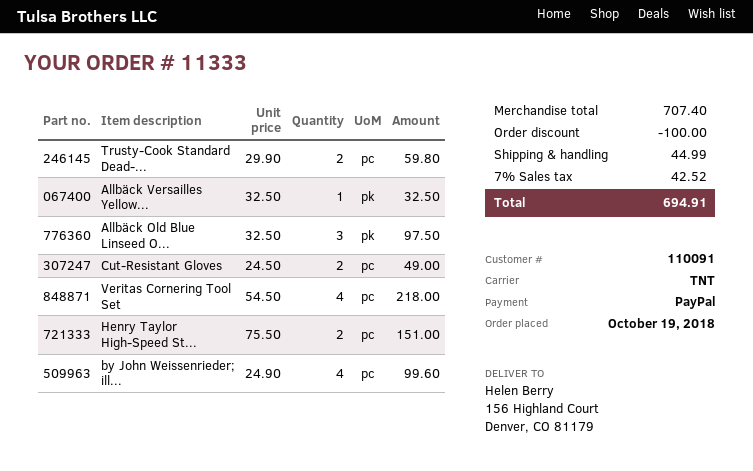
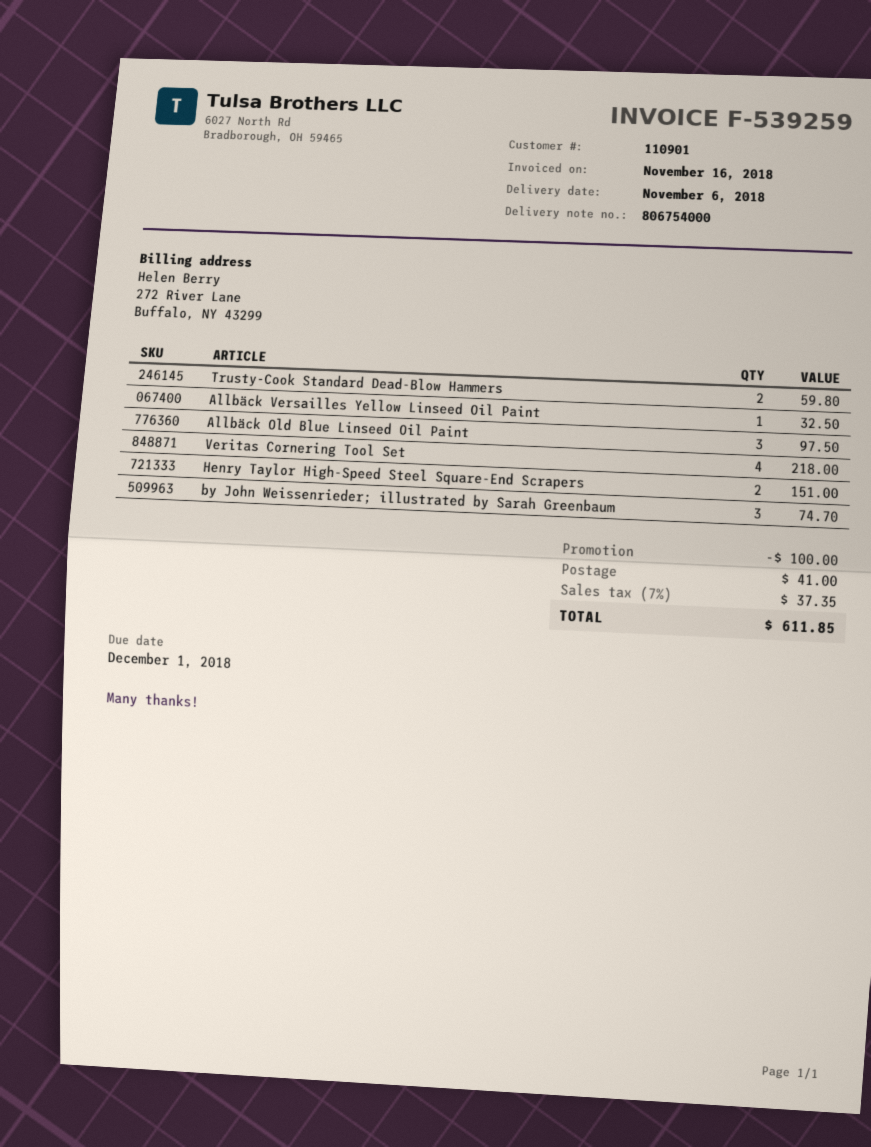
customer number: 110091 -> 110901
Cut-Resistant Gloves: 2 for 49.00 -> none
by John Weissenrieder; ill...: 4 for 99.60 -> 3 for 74.70
shipping: 44.99 -> 41.00
tax: 7% = 42.52 -> 7% = 37.35
total: 694.91 -> 611.85

